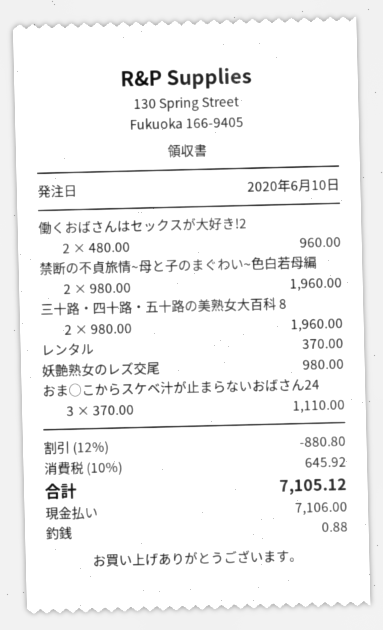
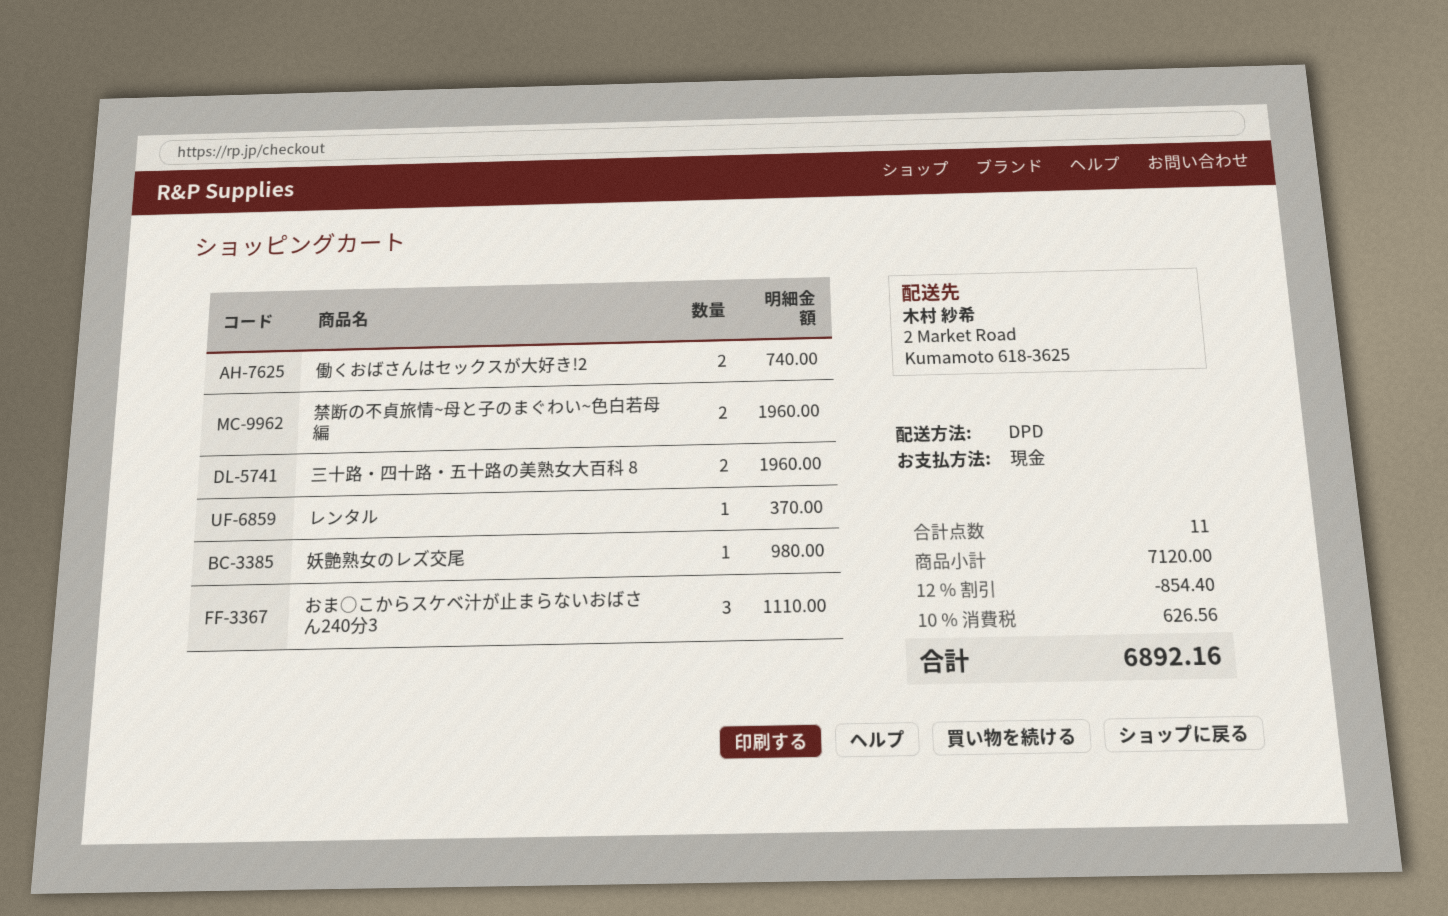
働くおばさんはセックスが大好き!2: 2 for 960.00 -> 2 for 740.00
discount: 12% = 880.80 -> 12% = 854.40
tax: 10% = 645.92 -> 10% = 626.56
total: 7105.12 -> 6892.16

